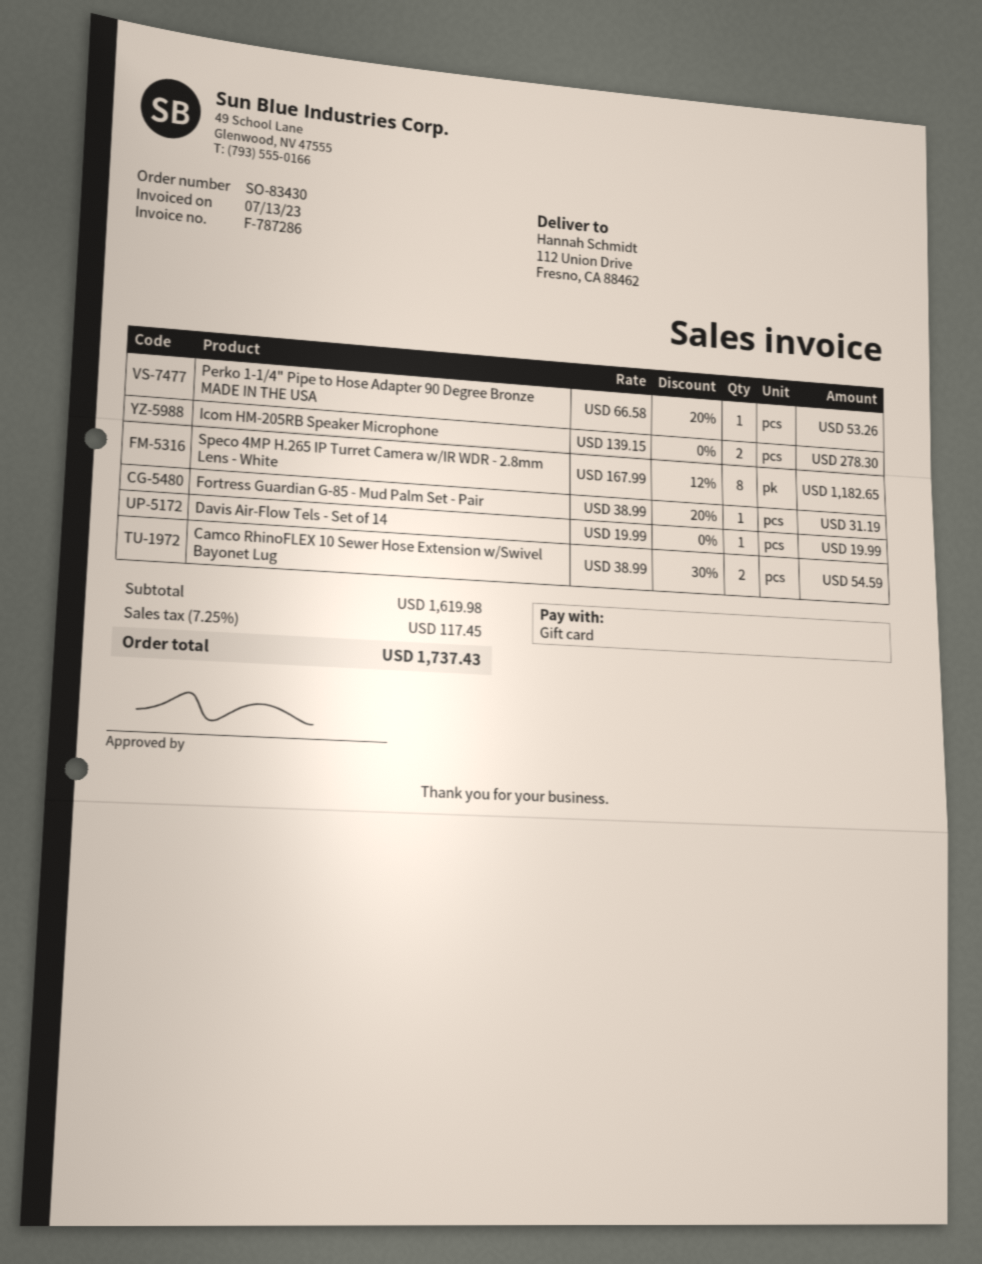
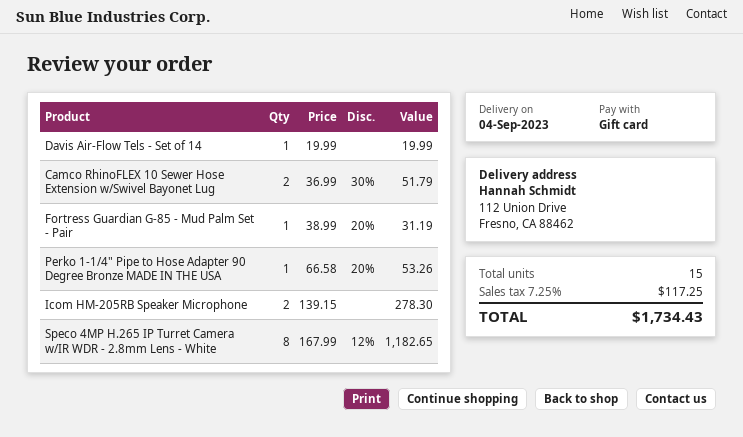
Camco RhinoFLEX 10 Sewer Hose Extension w/Swivel Bayonet Lug: 2 x 38.99 - 30% = 54.59 -> 2 x 36.99 - 30% = 51.79
tax: 7.25% = 117.45 -> 7.25% = 117.25
total: 1737.43 -> 1734.43

